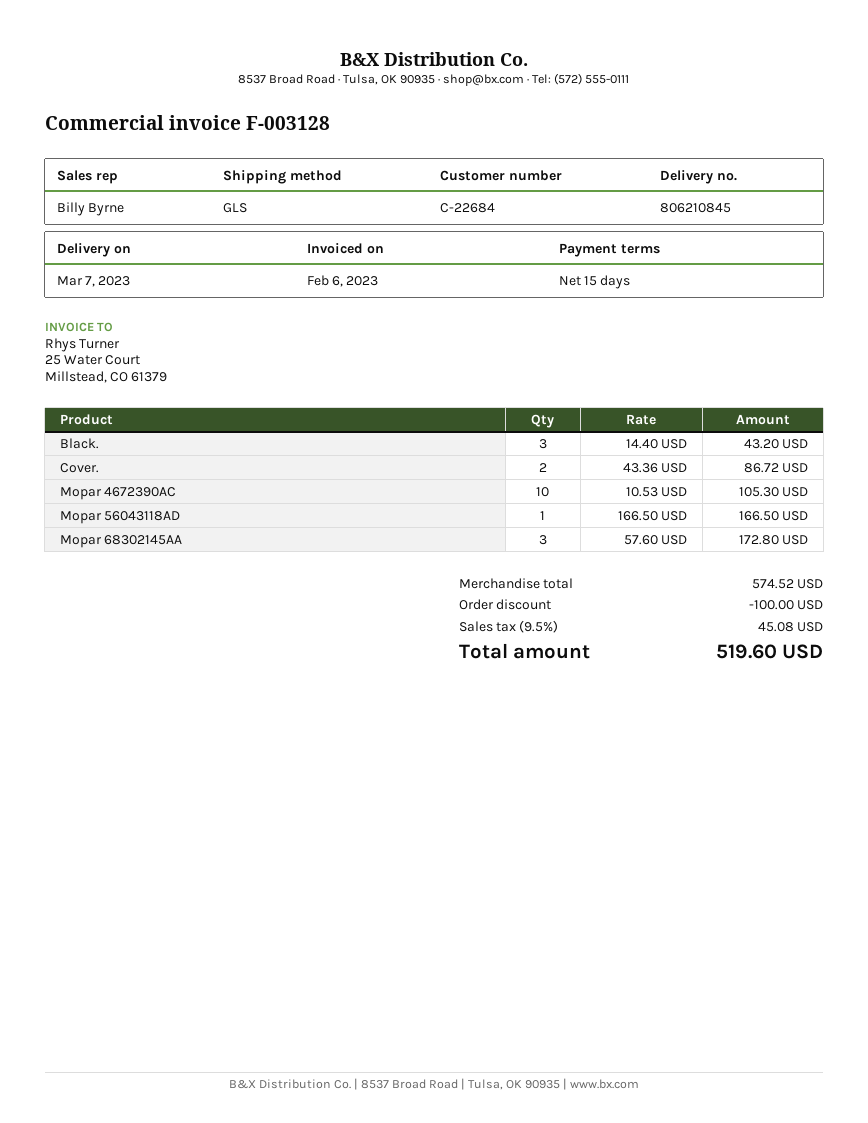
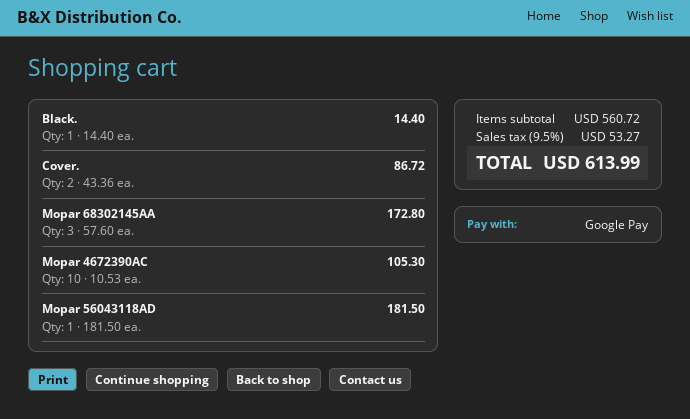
Black.: 3 x 14.40 = 43.20 -> 1 x 14.40 = 14.40
Mopar 56043118AD: 1 x 166.50 = 166.50 -> 1 x 181.50 = 181.50
subtotal: 574.52 -> 560.72
discount: 100.00 -> none
tax: 9.5% = 45.08 -> 9.5% = 53.27
total: 519.60 -> 613.99

